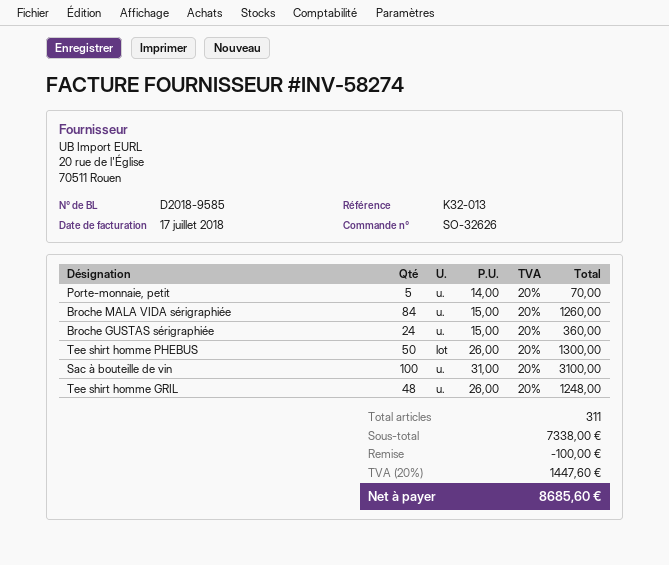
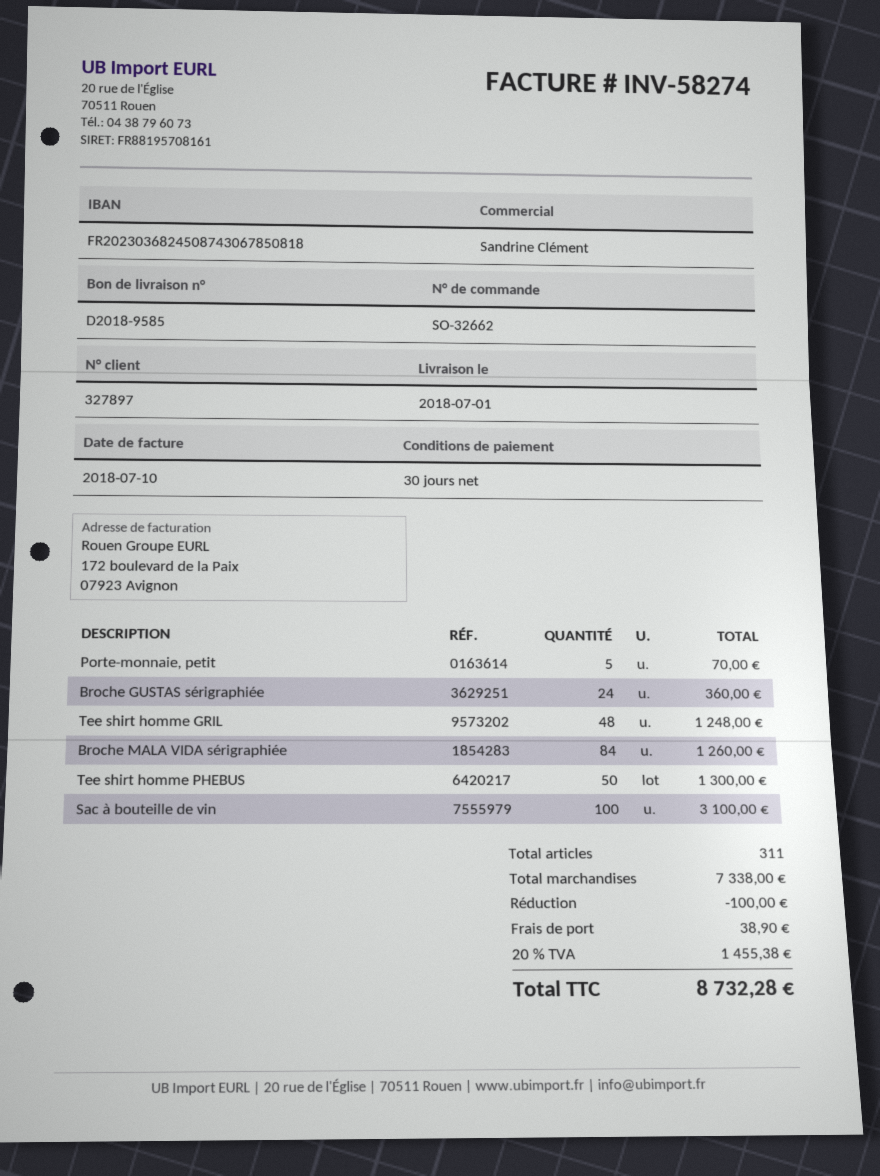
order number: SO-32626 -> SO-32662
invoice date: 2018-07-17 -> 2018-07-10
shipping: none -> 38.90
tax: 20% = 1447.60 -> 20% = 1455.38
total: 8685.60 -> 8732.28

